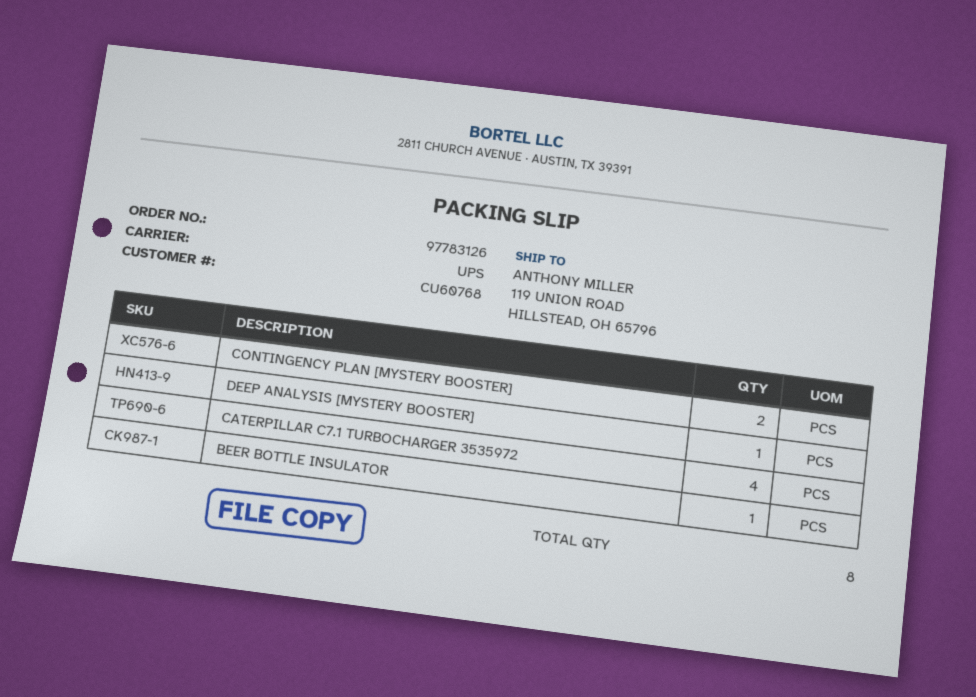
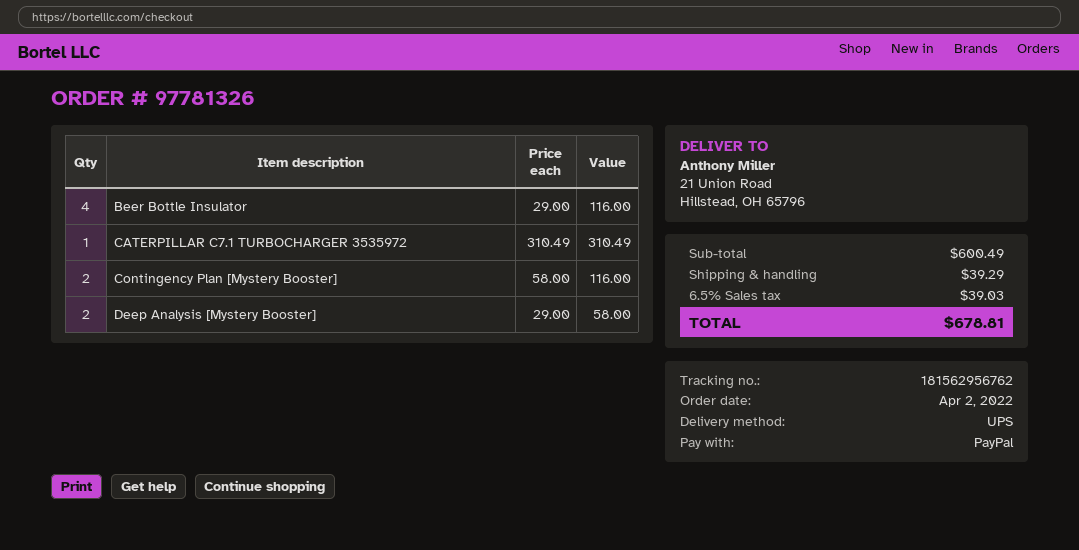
order number: 97783126 -> 97781326
ship to: 119 UNION ROAD, HILLSTEAD, OH 65796 -> 21 Union Road, Hillstead, OH 65796
DEEP ANALYSIS [MYSTERY BOOSTER]: 1 -> 2
CATERPILLAR C7.1 TURBOCHARGER 3535972: 4 -> 1
BEER BOTTLE INSULATOR: 1 -> 4

